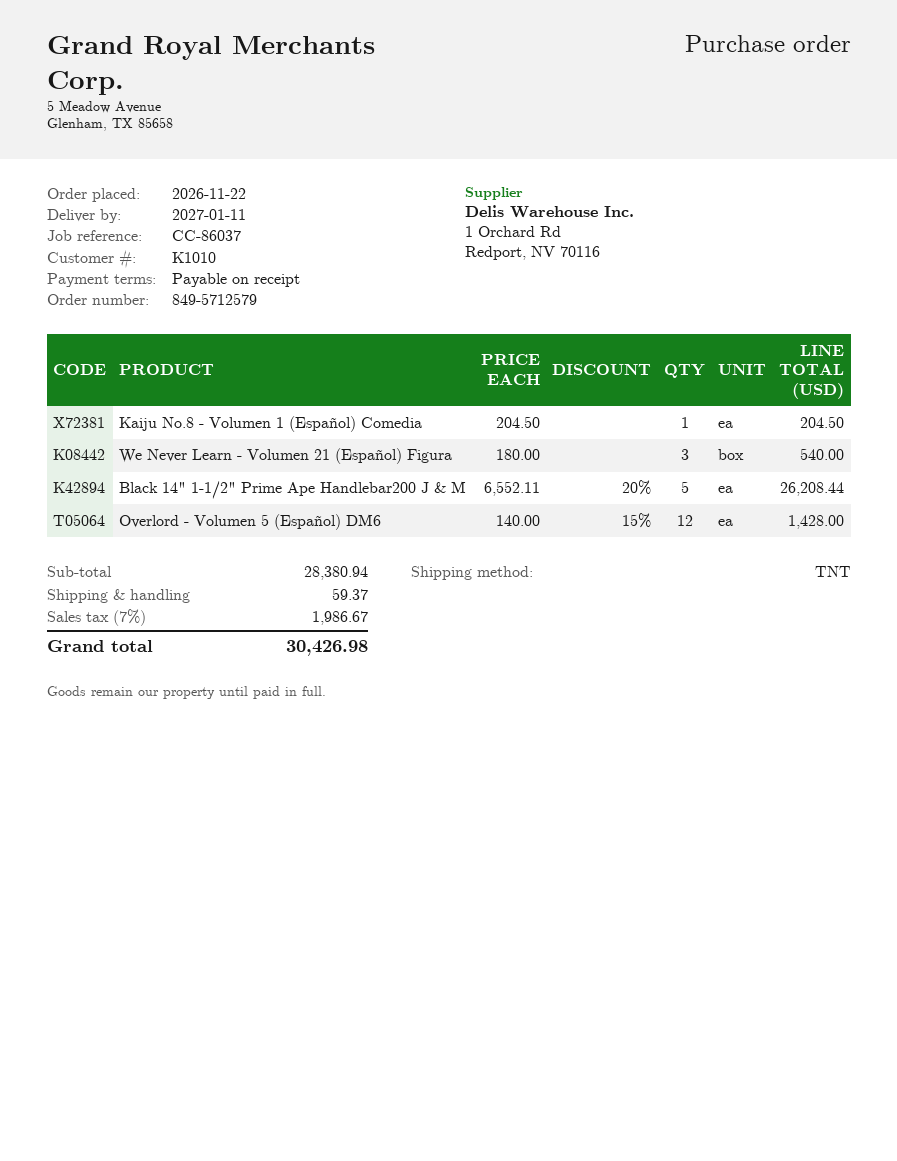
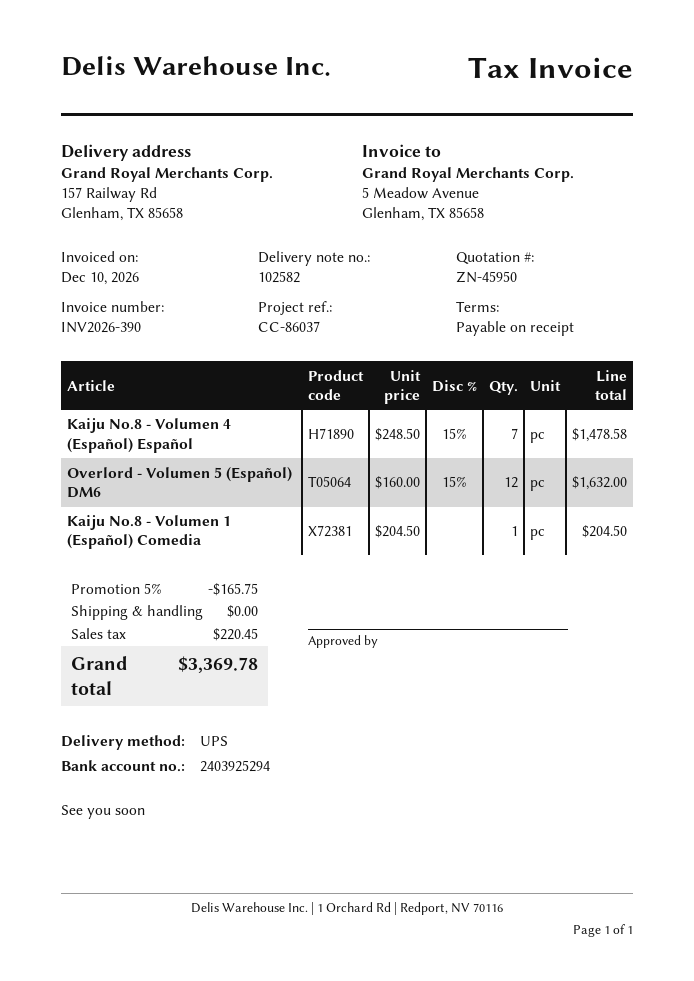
shipping method: TNT -> UPS
We Never Learn - Volumen 21 (Español) Figura: 3 x 180.00 = 540.00 -> none
Black 14" 1-1/2" Prime Ape Handlebar200 J & M: 5 x 6552.11 - 20% = 26208.44 -> none
Overlord - Volumen 5 (Español) DM6: 12 x 140.00 - 15% = 1428.00 -> 12 x 160.00 - 15% = 1632.00
Kaiju No.8 - Volumen 4 (Español) Español: none -> 7 x 248.50 - 15% = 1478.58
discount: none -> 5% = 165.75
shipping: 59.37 -> 0.00
tax: 1986.67 -> 220.45
total: 30426.98 -> 3369.78

